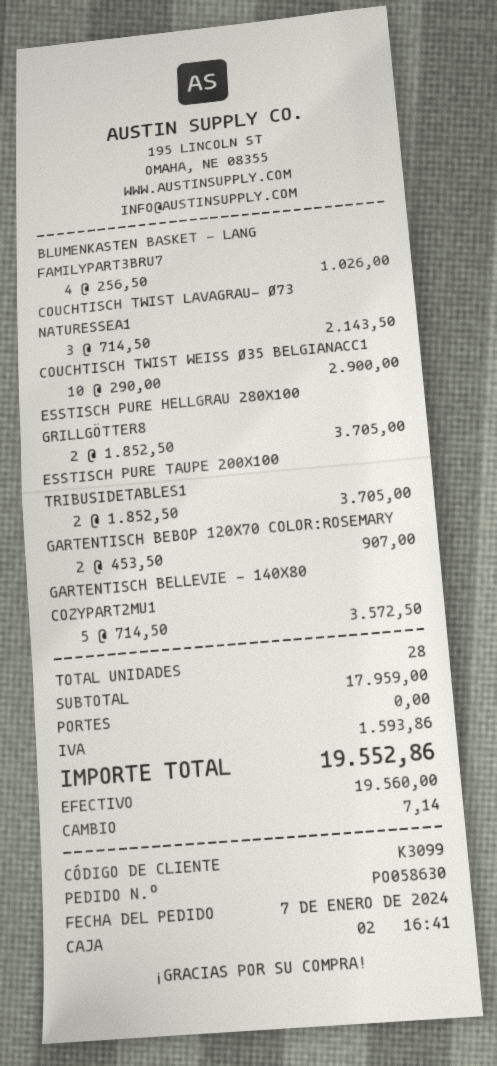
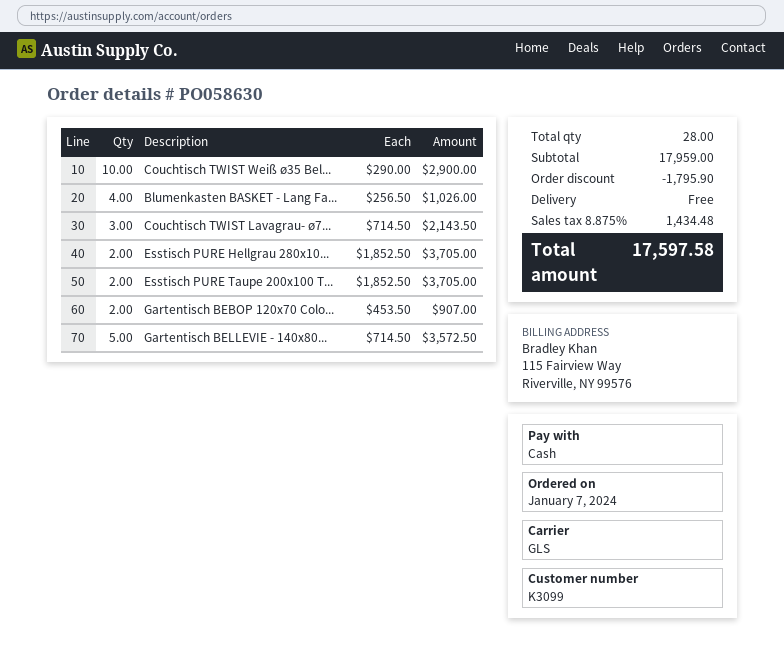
discount: none -> 1795.90
tax: 1593.86 -> 1434.48
total: 19552.86 -> 17597.58

